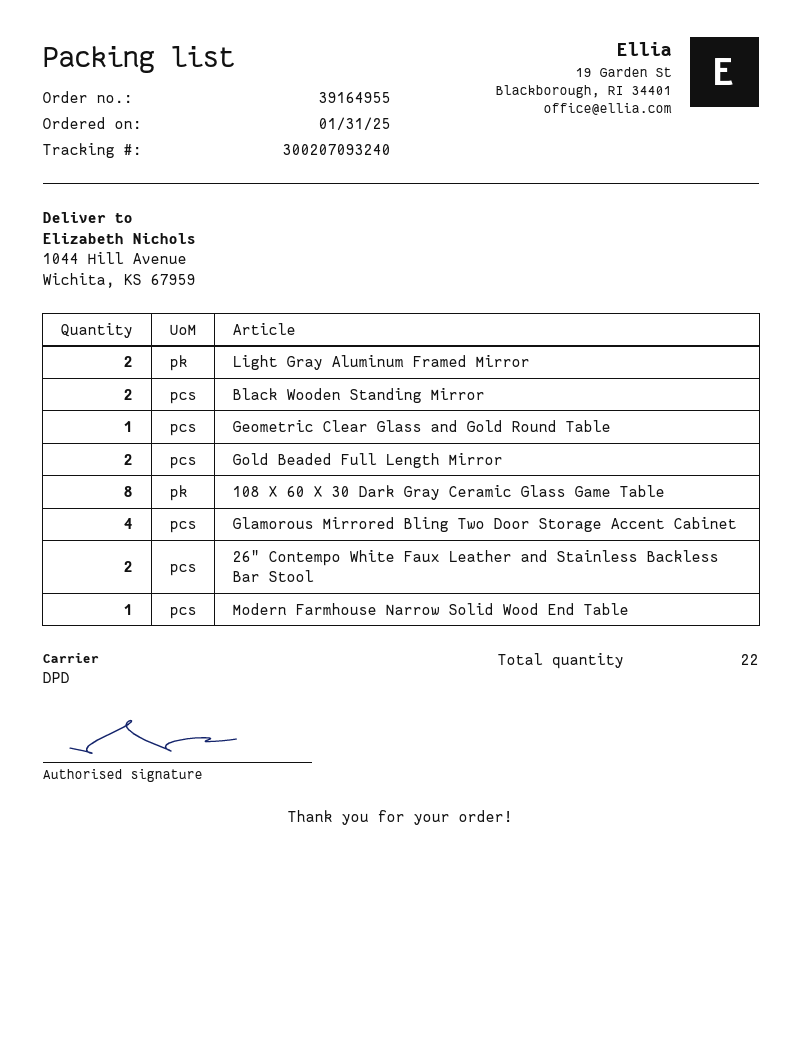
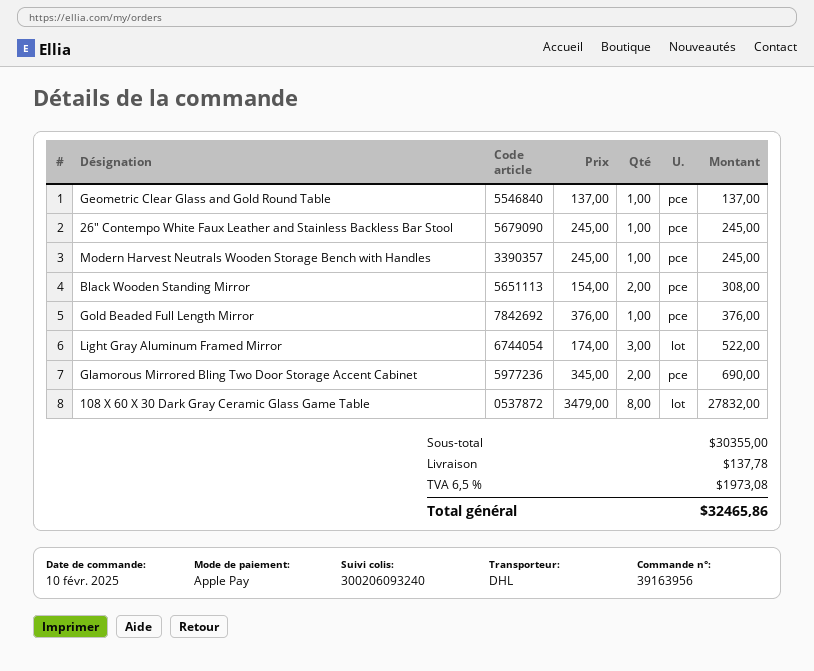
order number: 39164955 -> 39163956
order date: 2025-01-31 -> 2025-02-10
shipping method: DPD -> DHL
tracking number: 300207093240 -> 300206093240
Light Gray Aluminum Framed Mirror: 2 -> 3
Gold Beaded Full Length Mirror: 2 -> 1
Glamorous Mirrored Bling Two Door Storage Accent Cabinet: 4 -> 2
26" Contempo White Faux Leather and Stainless Backless Bar Stool: 2 -> 1
Modern Farmhouse Narrow Solid Wood End Table: 1 -> none
Modern Harvest Neutrals Wooden Storage Bench with Handles: none -> 1

